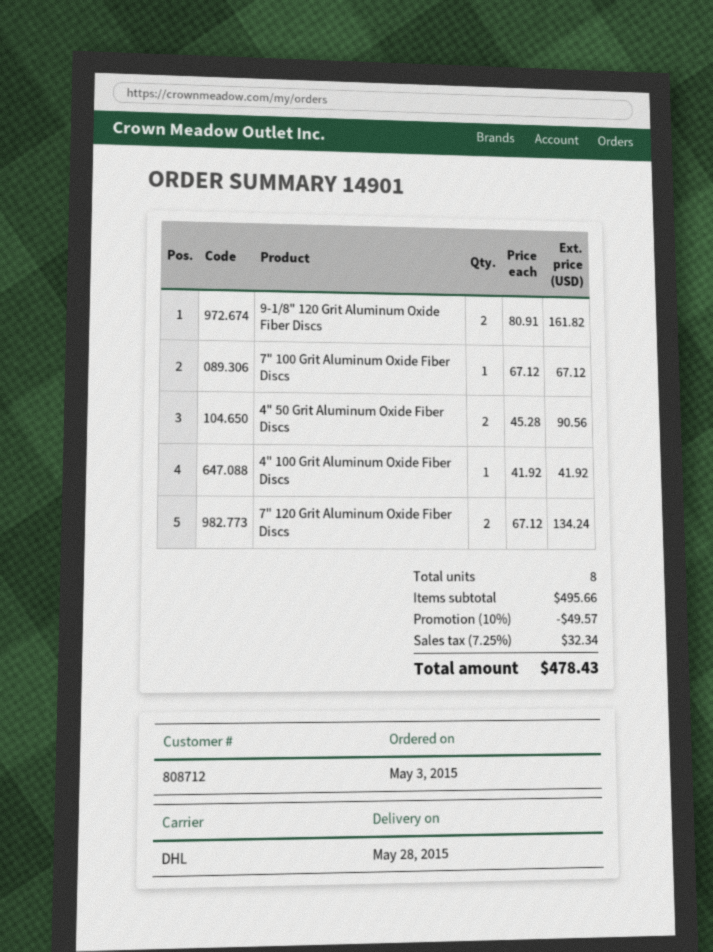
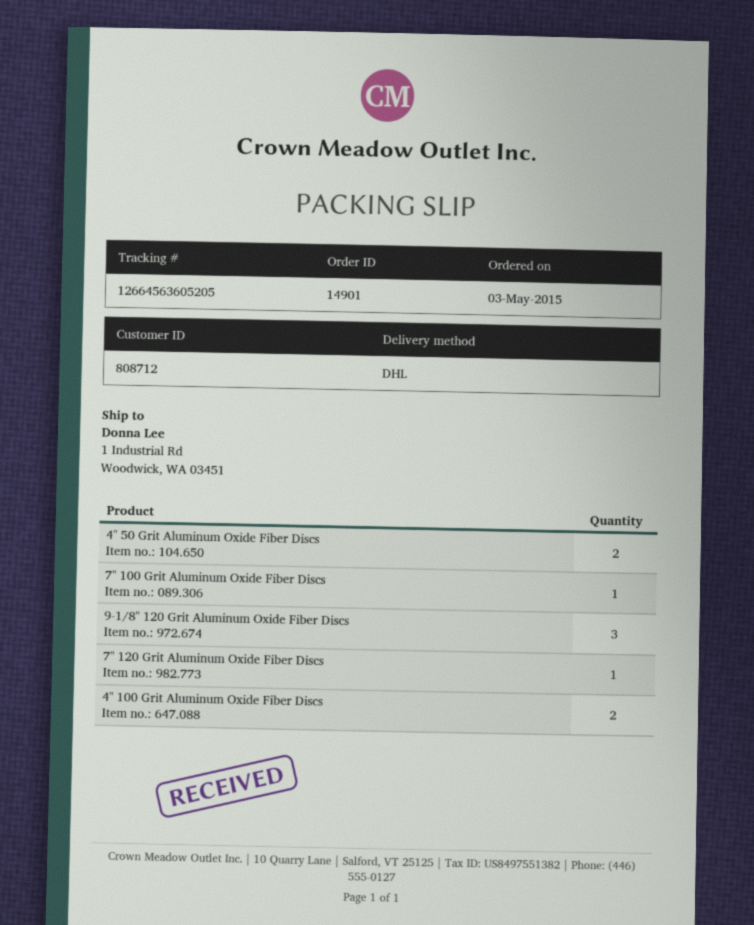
9-1/8" 120 Grit Aluminum Oxide Fiber Discs: 2 -> 3
4" 100 Grit Aluminum Oxide Fiber Discs: 1 -> 2
7" 120 Grit Aluminum Oxide Fiber Discs: 2 -> 1

